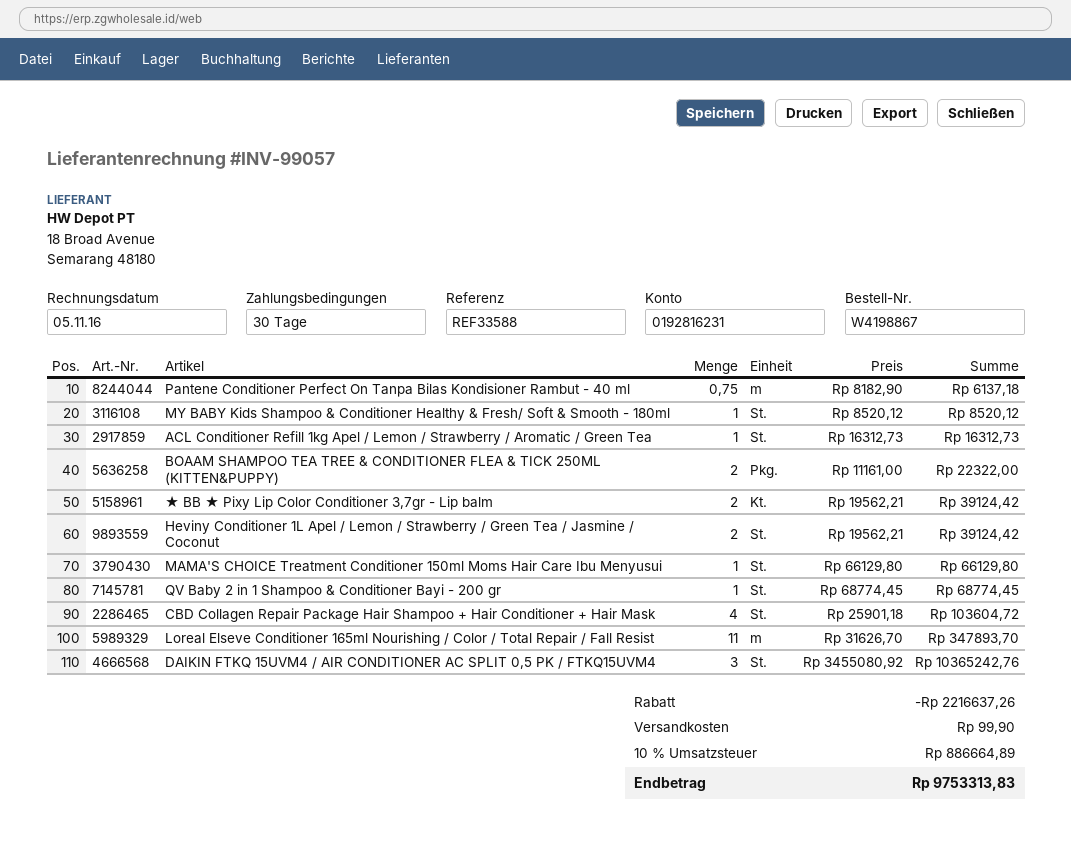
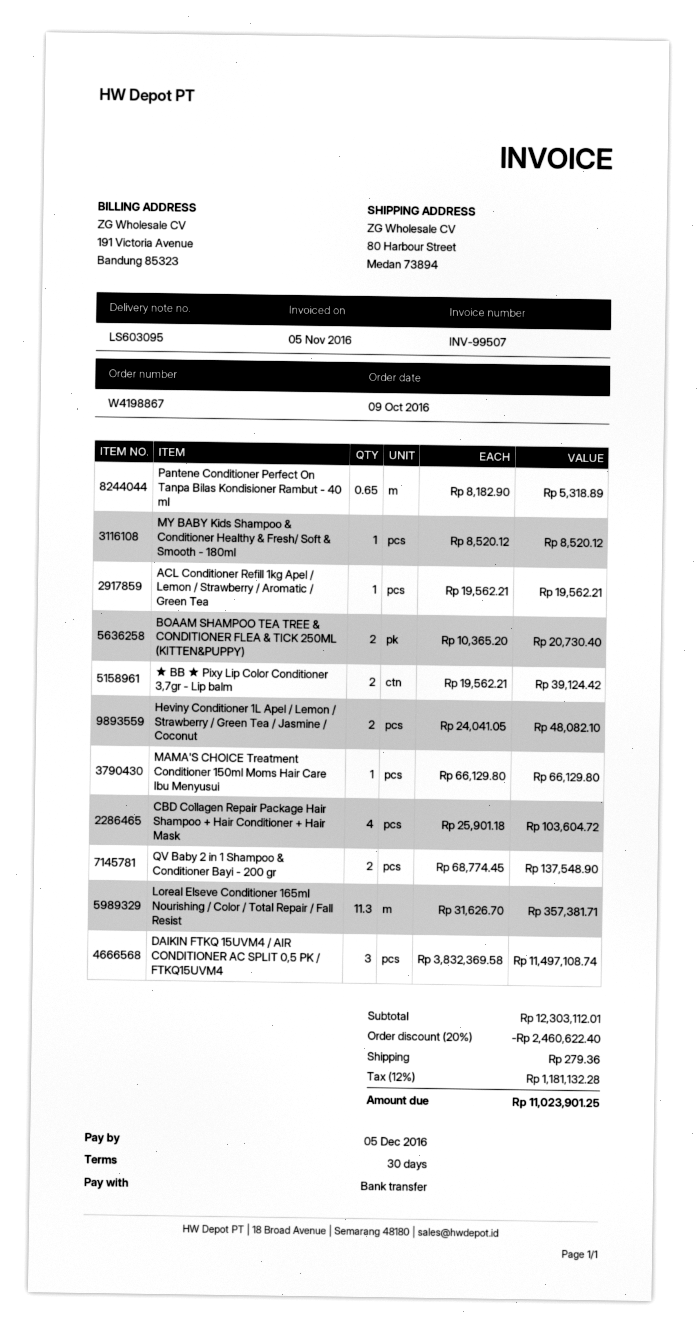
invoice number: INV-99057 -> INV-99507
Pantene Conditioner Perfect On Tanpa Bilas Kondisioner Rambut - 40 ml: 0.75 x 8182.90 = 6137.18 -> 0.65 x 8182.90 = 5318.89
ACL Conditioner Refill 1kg Apel / Lemon / Strawberry / Aromatic / Green Tea: 1 x 16312.73 = 16312.73 -> 1 x 19562.21 = 19562.21
BOAAM SHAMPOO TEA TREE & CONDITIONER FLEA & TICK 250ML (KITTEN&PUPPY): 2 x 11161.00 = 22322.00 -> 2 x 10365.20 = 20730.40
Heviny Conditioner 1L Apel / Lemon / Strawberry / Green Tea / Jasmine / Coconut: 2 x 19562.21 = 39124.42 -> 2 x 24041.05 = 48082.10
QV Baby 2 in 1 Shampoo & Conditioner Bayi - 200 gr: 1 x 68774.45 = 68774.45 -> 2 x 68774.45 = 137548.90
Loreal Elseve Conditioner 165ml Nourishing / Color / Total Repair / Fall Resist: 11 x 31626.70 = 347893.70 -> 11.3 x 31626.70 = 357381.71
DAIKIN FTKQ 15UVM4 / AIR CONDITIONER AC SPLIT 0,5 PK / FTKQ15UVM4: 3 x 3455080.92 = 10365242.76 -> 3 x 3832369.58 = 11497108.74
discount: 2216637.26 -> 2460622.40
shipping: 99.90 -> 279.36
tax: 10% = 886664.89 -> 12% = 1181132.28
total: 9753313.83 -> 11023901.25

